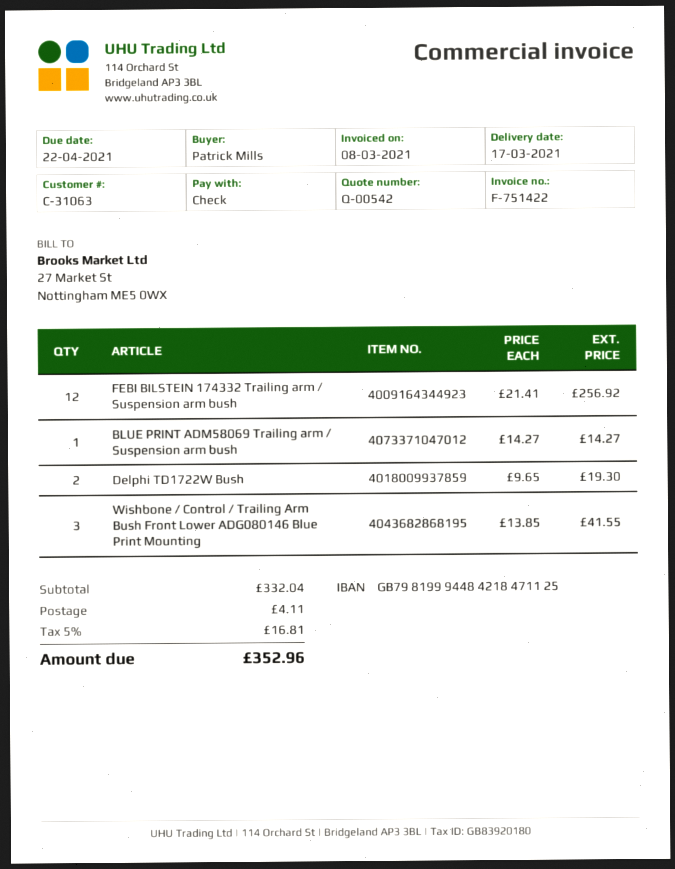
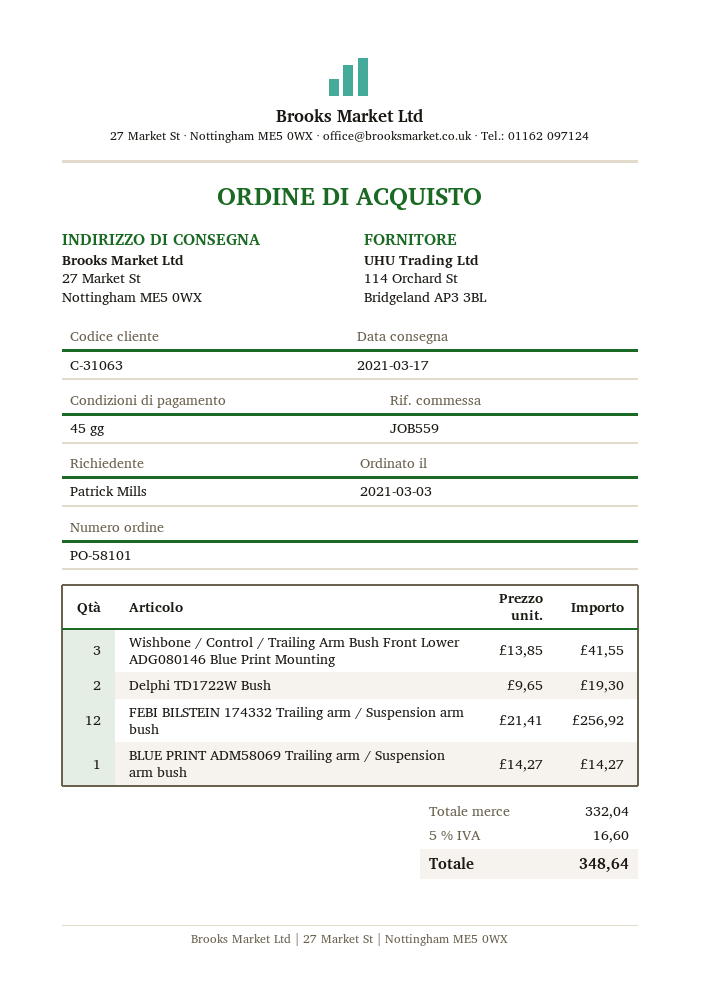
shipping: 4.11 -> none
tax: 5% = 16.81 -> 5% = 16.60
total: 352.96 -> 348.64

